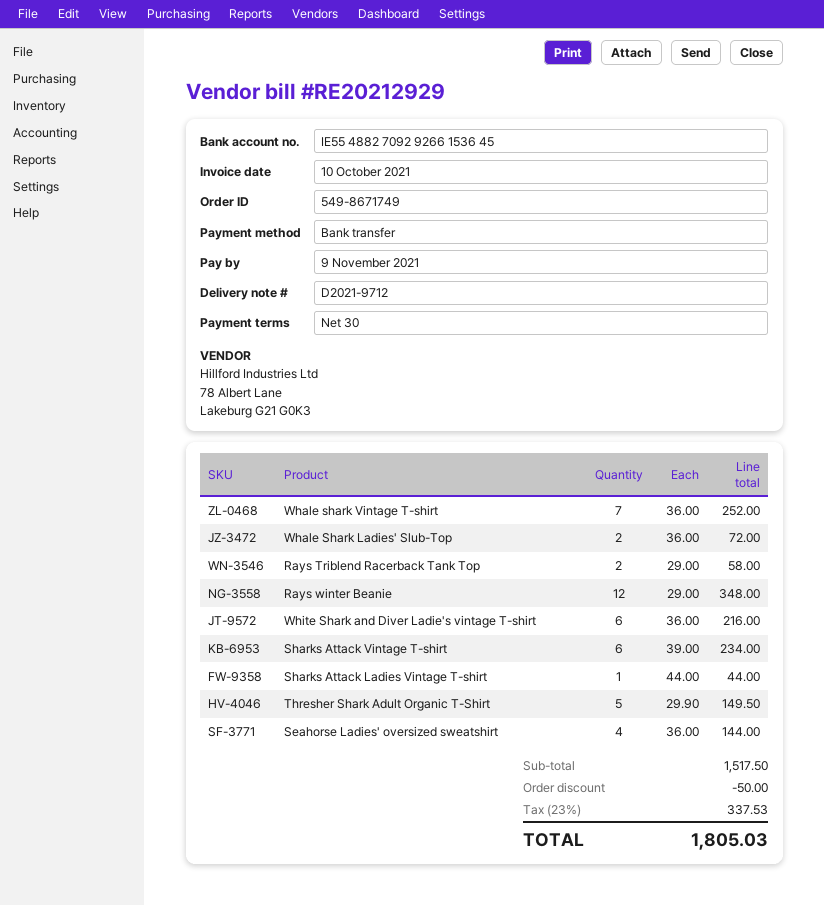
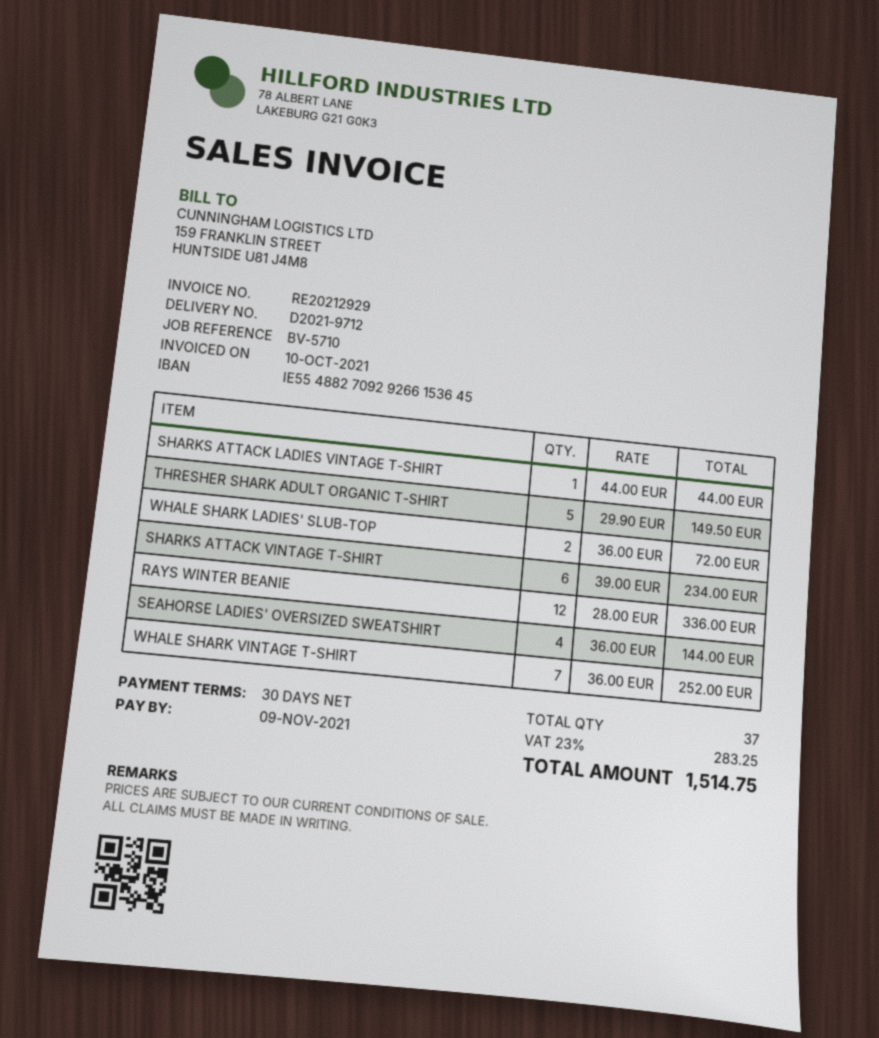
Rays Triblend Racerback Tank Top: 2 x 29.00 = 58.00 -> none
Rays winter Beanie: 12 x 29.00 = 348.00 -> 12 x 28.00 = 336.00
White Shark and Diver Ladie's vintage T-shirt: 6 x 36.00 = 216.00 -> none
discount: 50.00 -> none
tax: 23% = 337.53 -> 23% = 283.25
total: 1805.03 -> 1514.75

